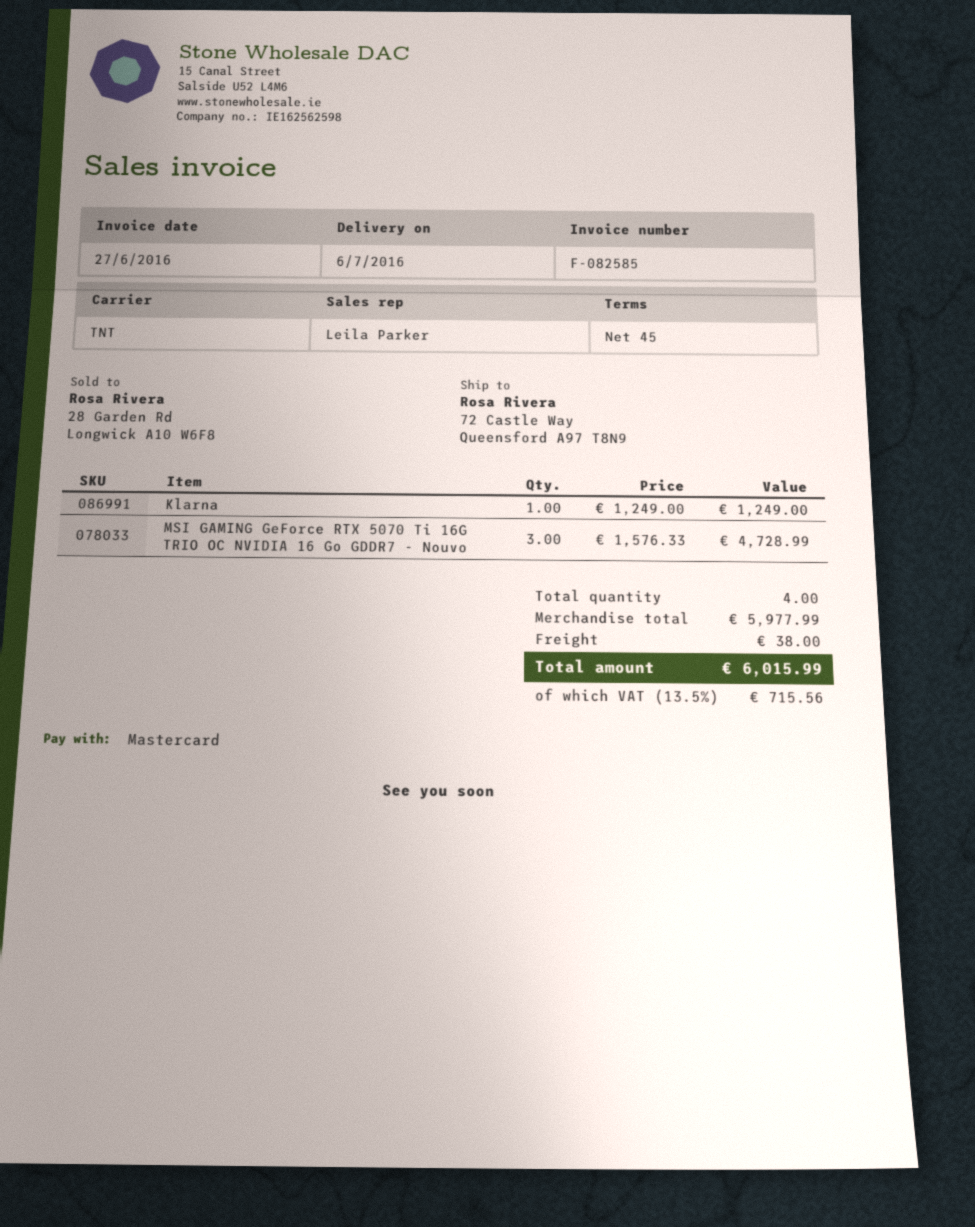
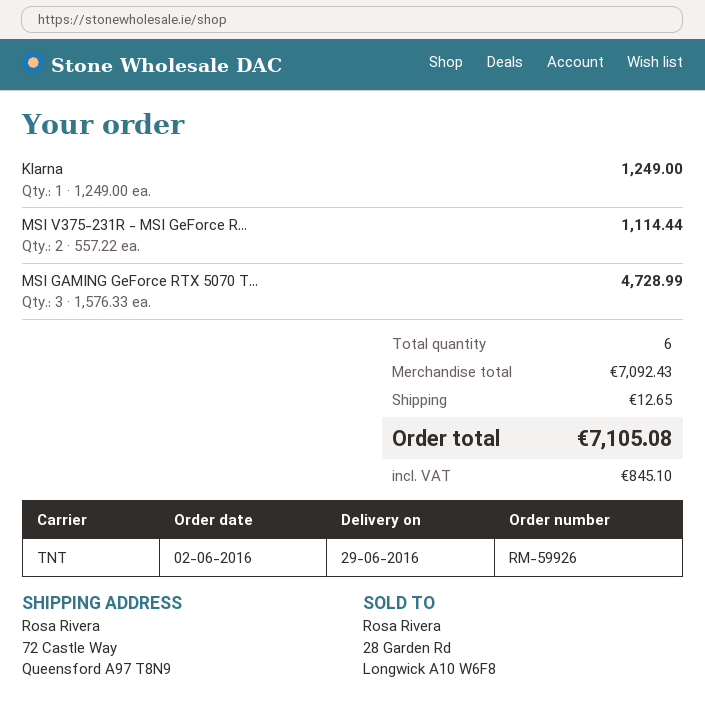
delivery date: 2016-07-06 -> 2016-06-29
MSI V375-231R - MSI GeForce R...: none -> 2 x 557.22 = 1114.44
total quantity: 4 -> 6
subtotal: 5977.99 -> 7092.43
shipping: 38.00 -> 12.65
tax: 715.56 -> 845.10
total: 6015.99 -> 7105.08

